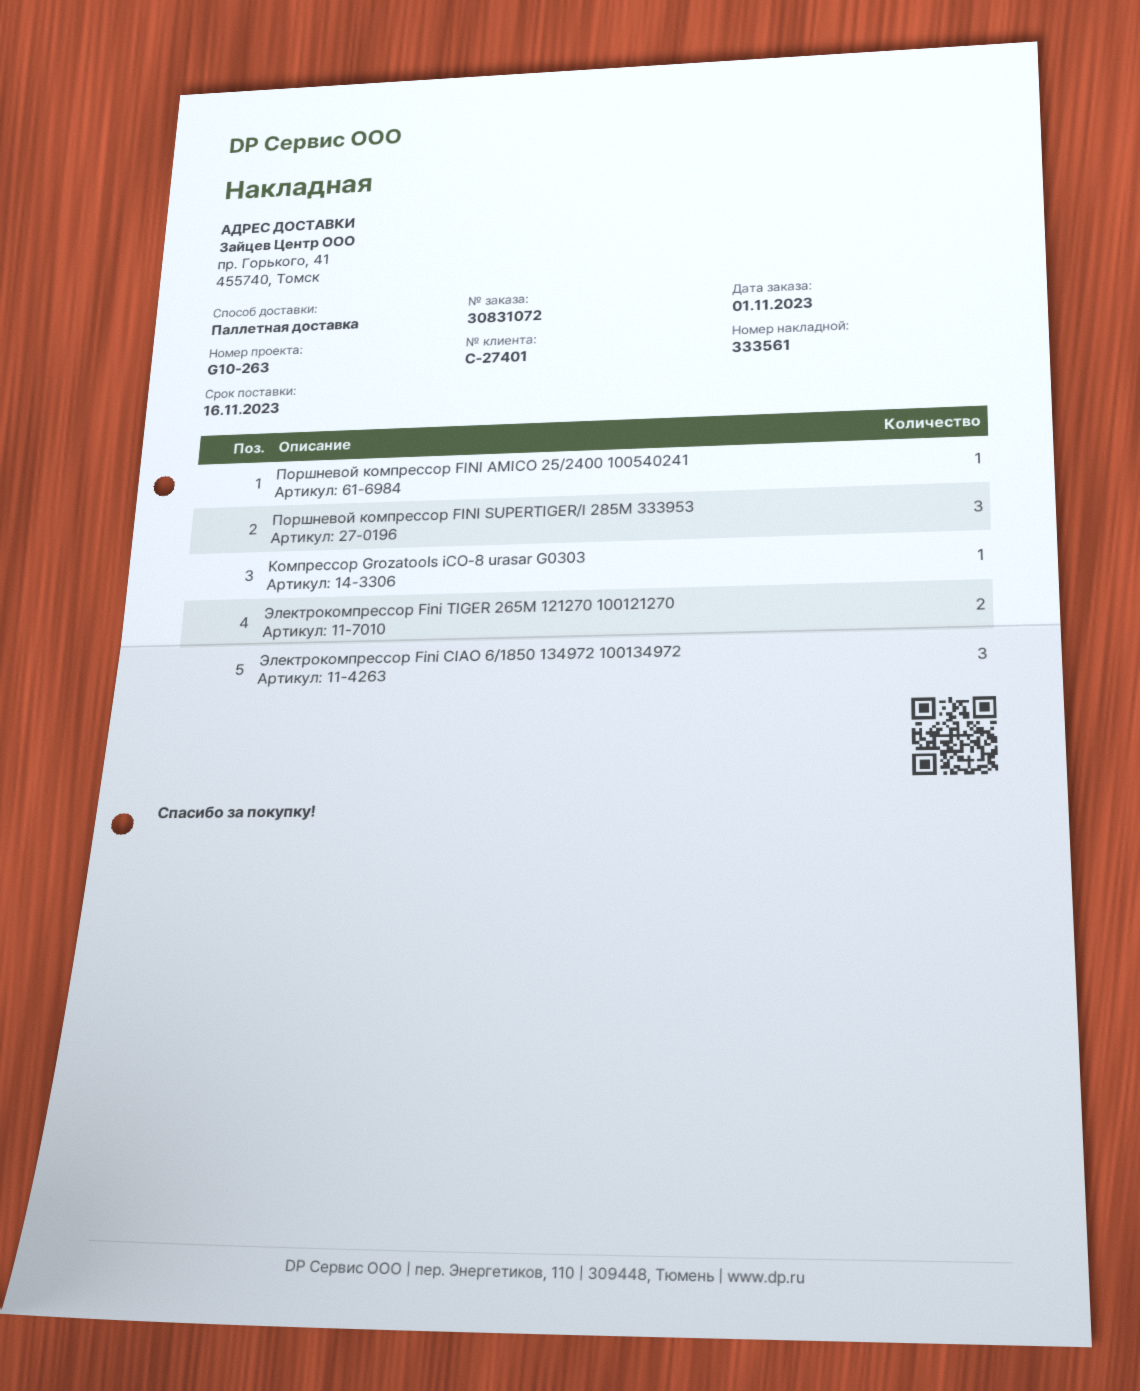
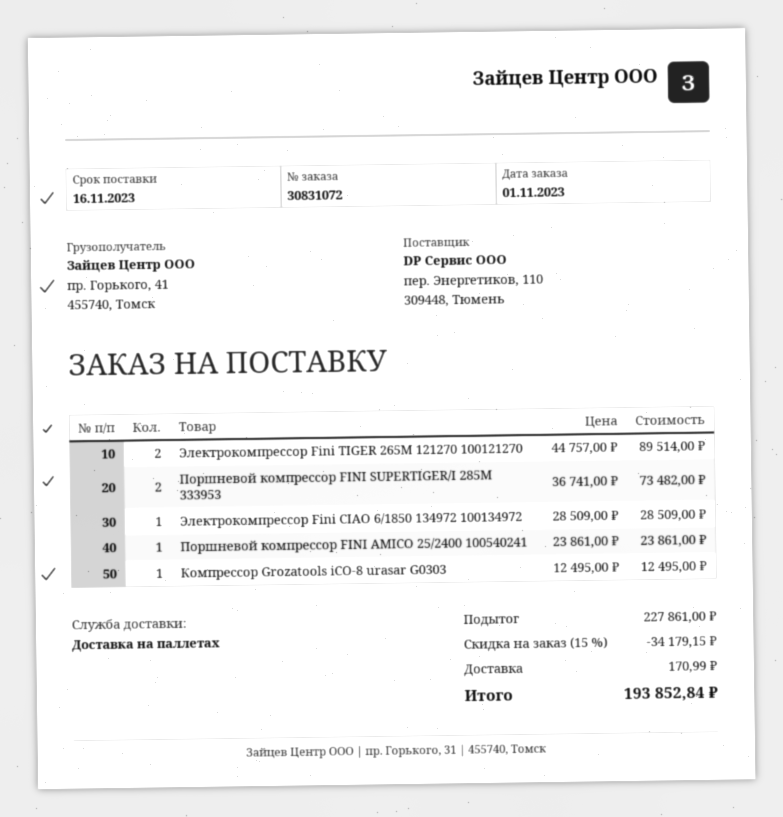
Поршневой компрессор FINI SUPERTIGER/I 285M 333953: 3 -> 2
Электрокомпрессор Fini CIAO 6/1850 134972 100134972: 3 -> 1

